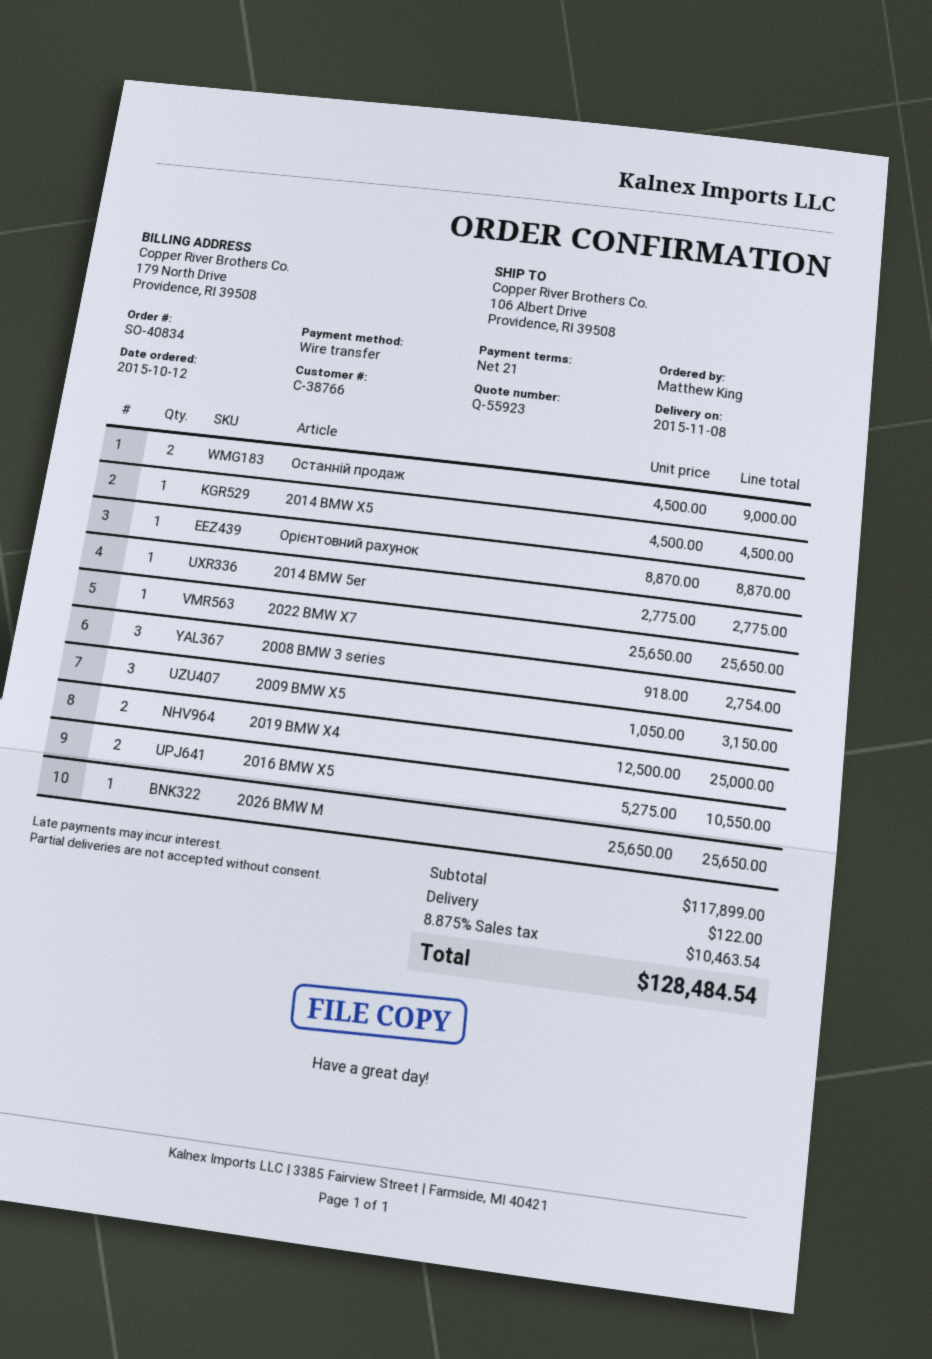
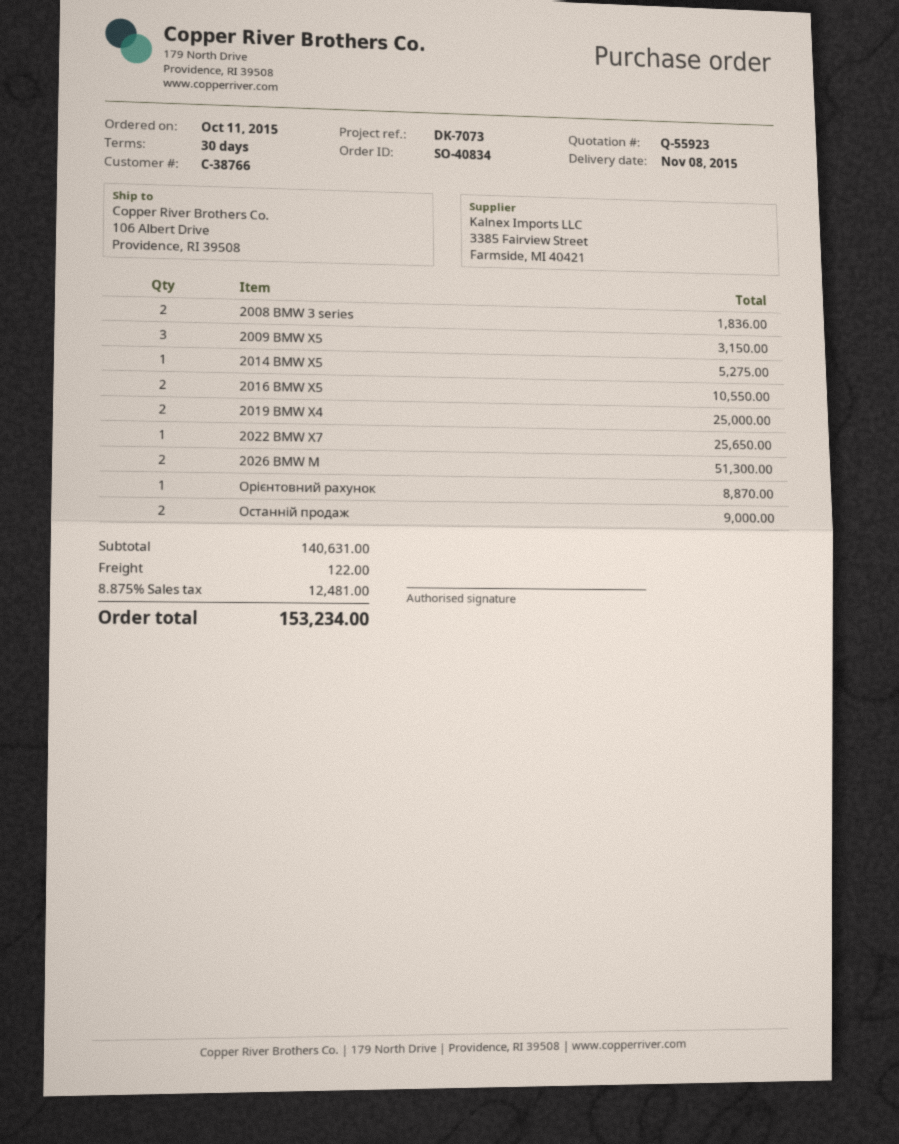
order date: 2015-10-12 -> 2015-10-11
payment terms: 21 days -> 30 days
2014 BMW X5: 1 for 4500.00 -> 1 for 5275.00
2014 BMW 5er: 1 for 2775.00 -> none
2008 BMW 3 series: 3 for 2754.00 -> 2 for 1836.00
2026 BMW M: 1 for 25650.00 -> 2 for 51300.00
subtotal: 117899.00 -> 140631.00
tax: 8.875% = 10463.54 -> 8.875% = 12481.00
total: 128484.54 -> 153234.00

